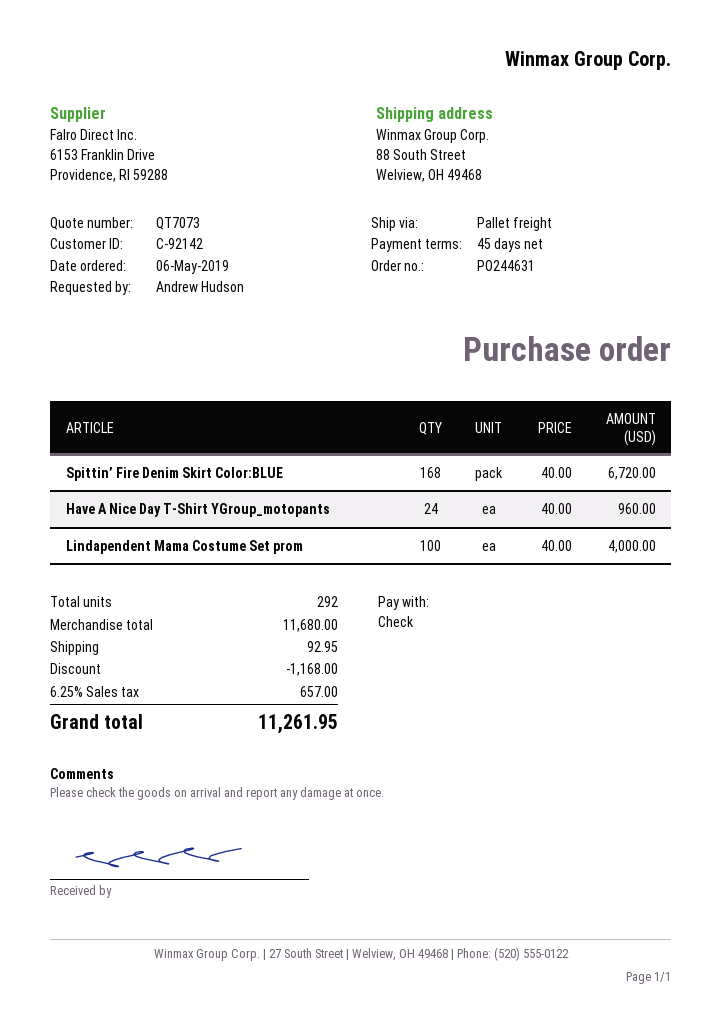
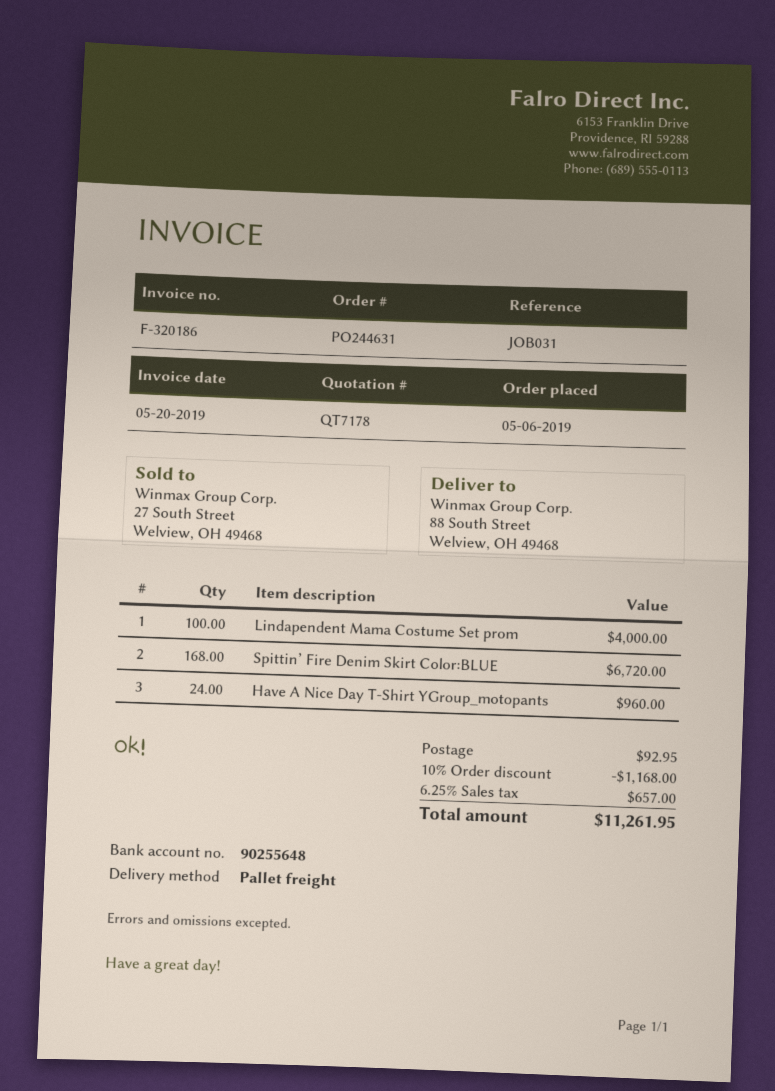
quote number: QT7073 -> QT7178

